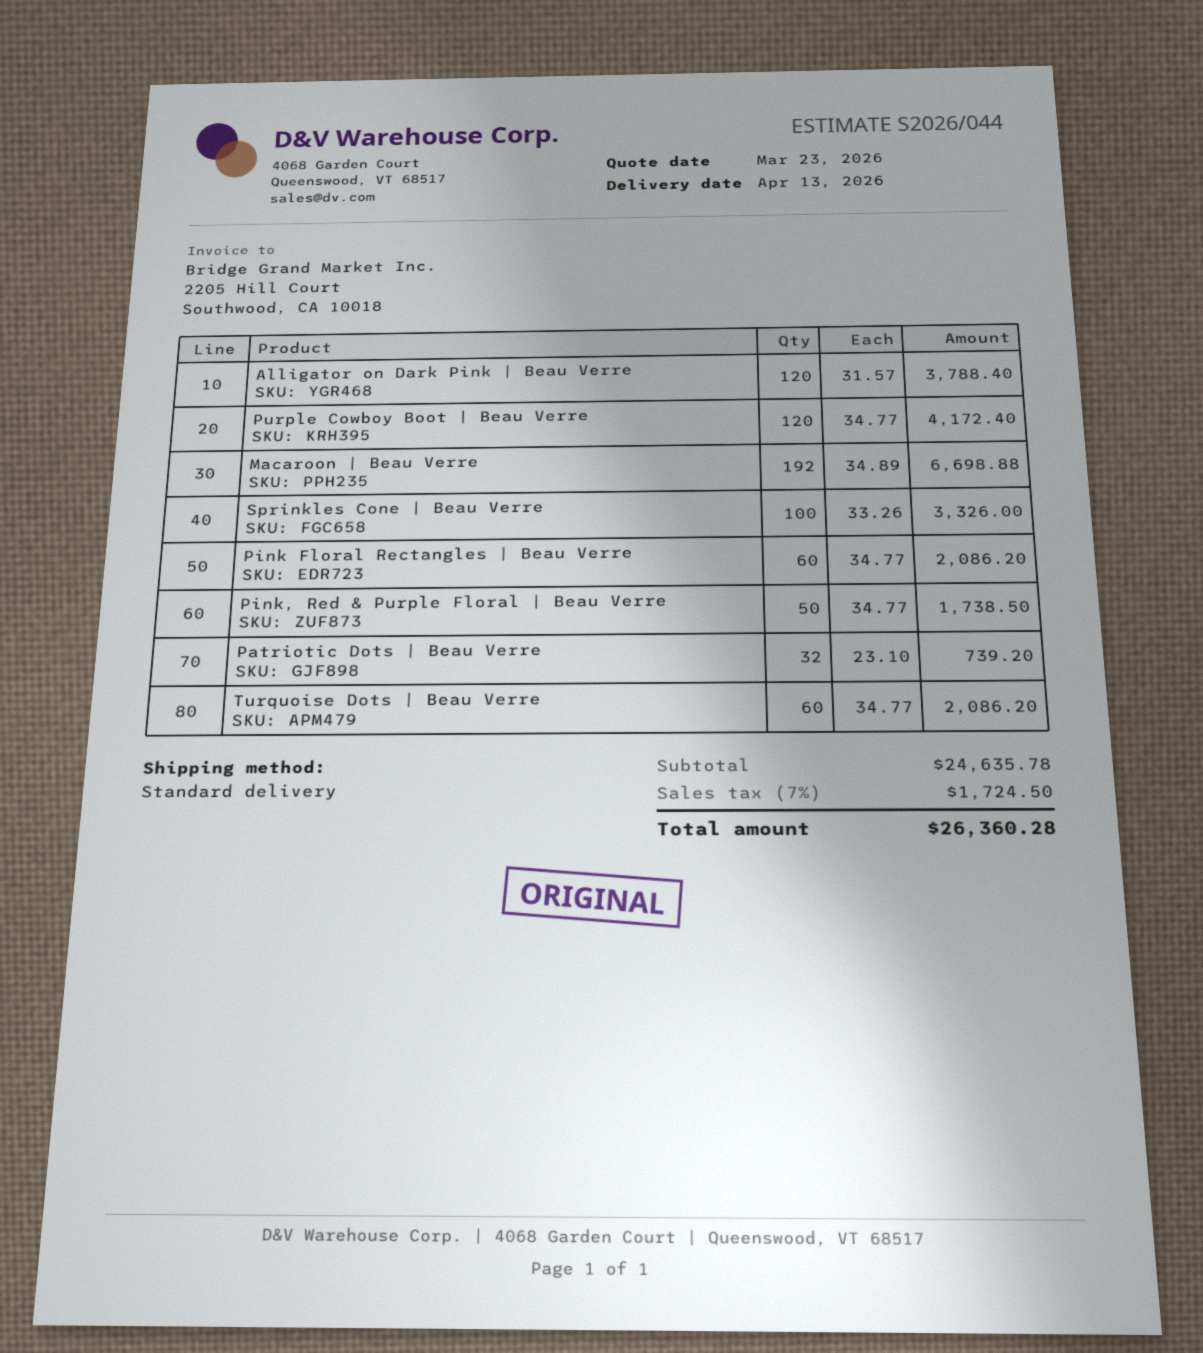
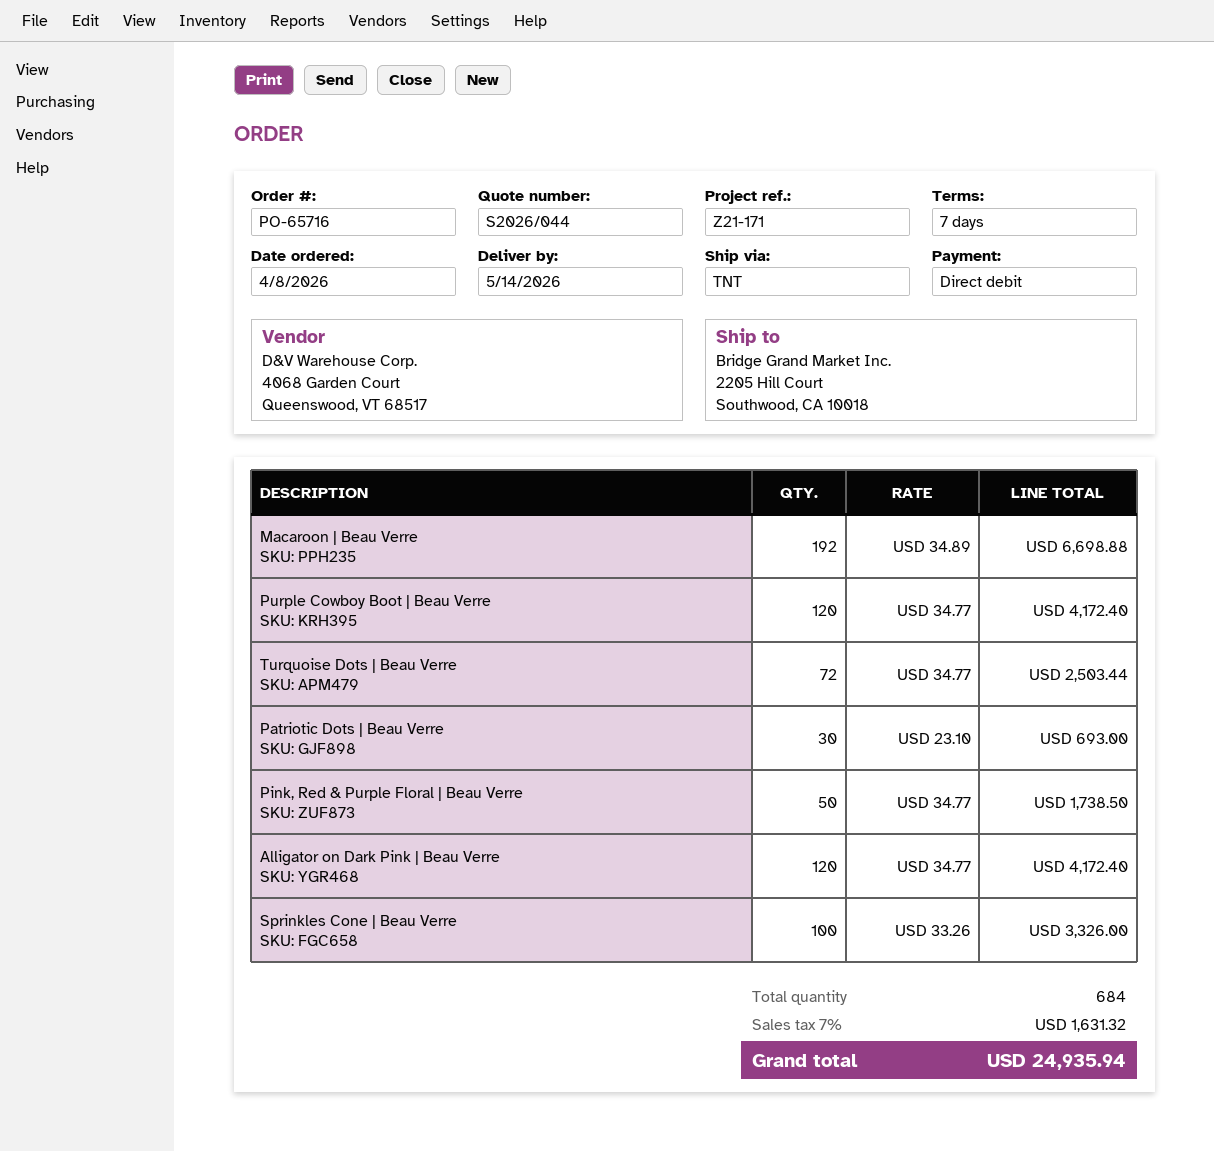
delivery date: 2026-04-13 -> 2026-05-14
shipping method: standard -> TNT
Alligator on Dark Pink | Beau Verre: 120 x 31.57 = 3788.40 -> 120 x 34.77 = 4172.40
Pink Floral Rectangles | Beau Verre: 60 x 34.77 = 2086.20 -> none
Patriotic Dots | Beau Verre: 32 x 23.10 = 739.20 -> 30 x 23.10 = 693.00
Turquoise Dots | Beau Verre: 60 x 34.77 = 2086.20 -> 72 x 34.77 = 2503.44
tax: 7% = 1724.50 -> 7% = 1631.32
total: 26360.28 -> 24935.94

